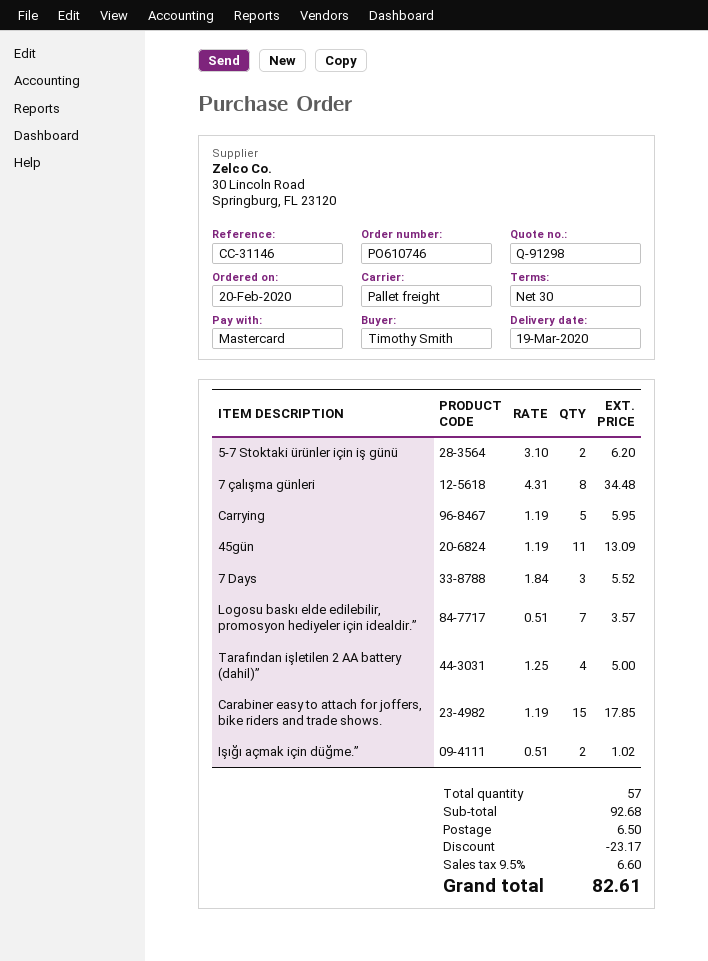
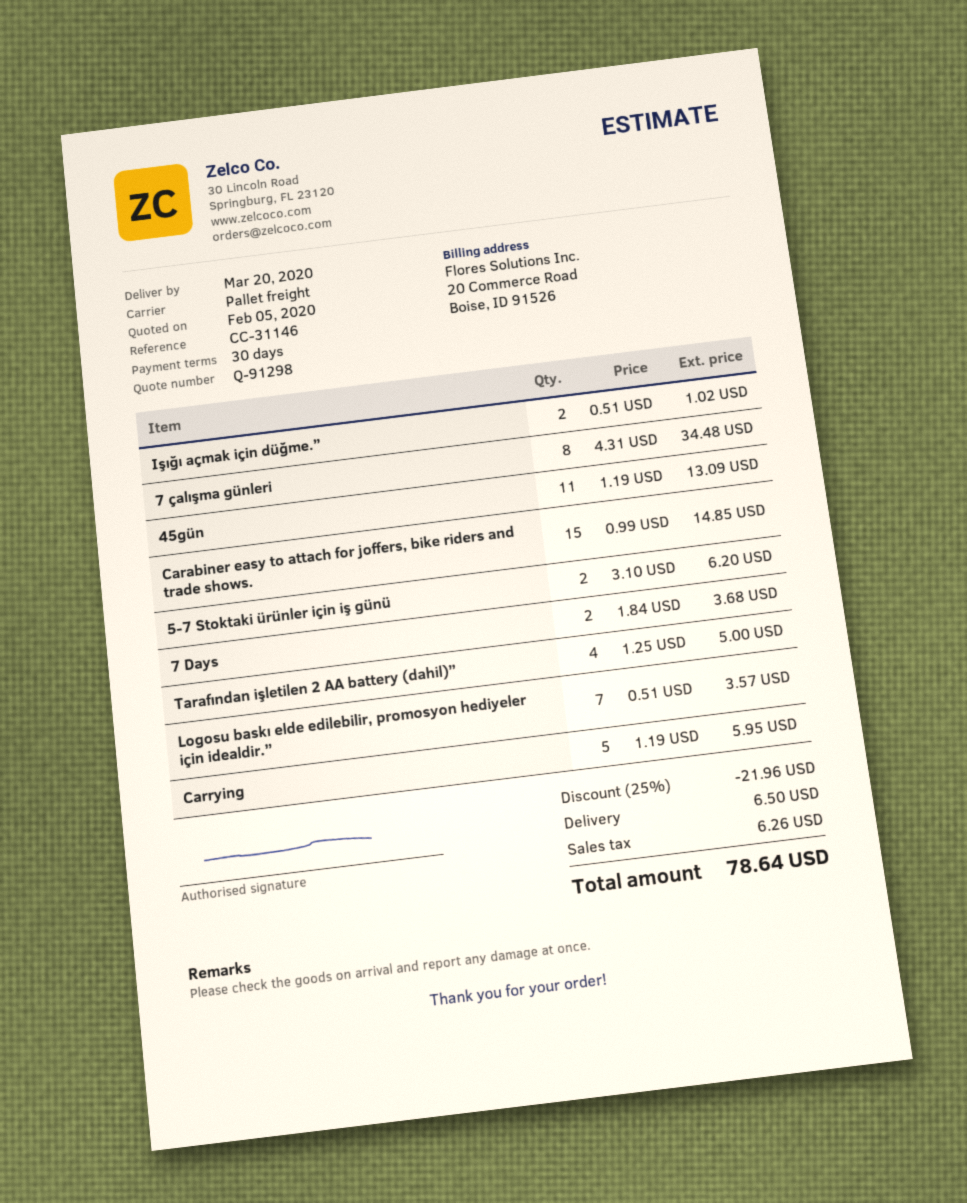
delivery date: 2020-03-19 -> 2020-03-20
7 Days: 3 x 1.84 = 5.52 -> 2 x 1.84 = 3.68
Carabiner easy to attach for joffers, bike riders and trade shows.: 15 x 1.19 = 17.85 -> 15 x 0.99 = 14.85
discount: 23.17 -> 21.96
tax: 6.60 -> 6.26
total: 82.61 -> 78.64

